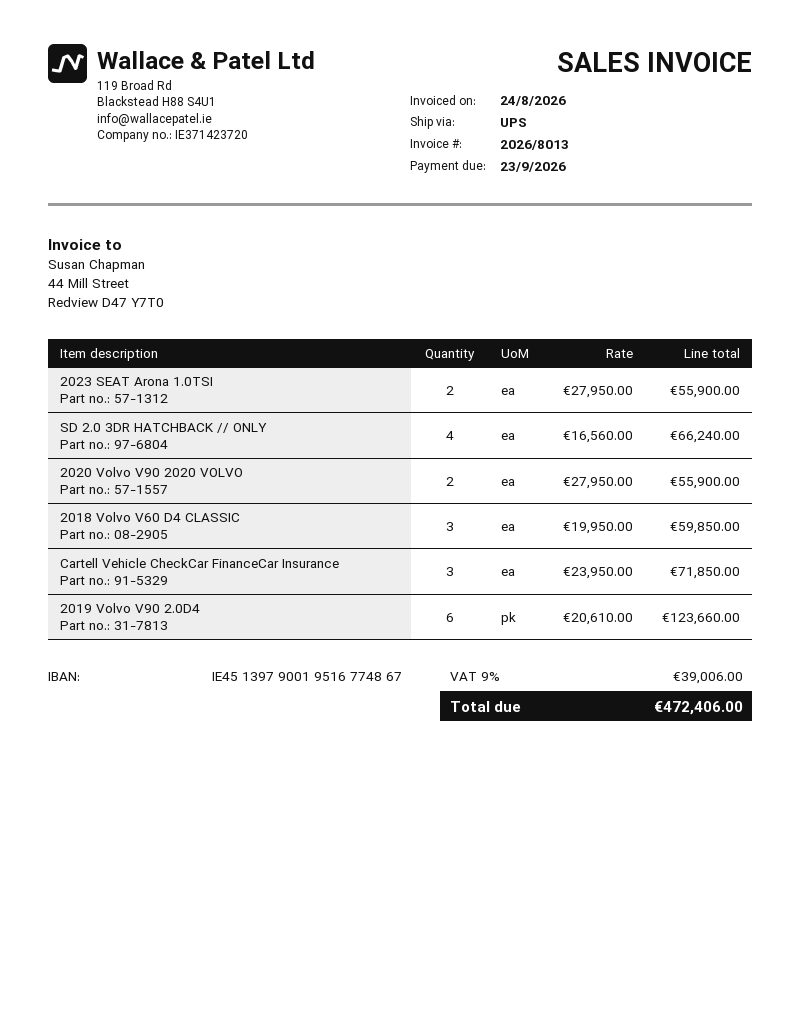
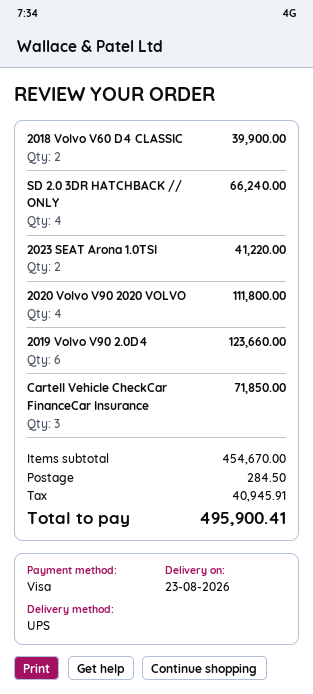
2023 SEAT Arona 1.0TSI: 2 for 55900.00 -> 2 for 41220.00
2020 Volvo V90 2020 VOLVO: 2 for 55900.00 -> 4 for 111800.00
2018 Volvo V60 D4 CLASSIC: 3 for 59850.00 -> 2 for 39900.00
shipping: none -> 284.50
tax: 39006.00 -> 40945.91
total: 472406.00 -> 495900.41

